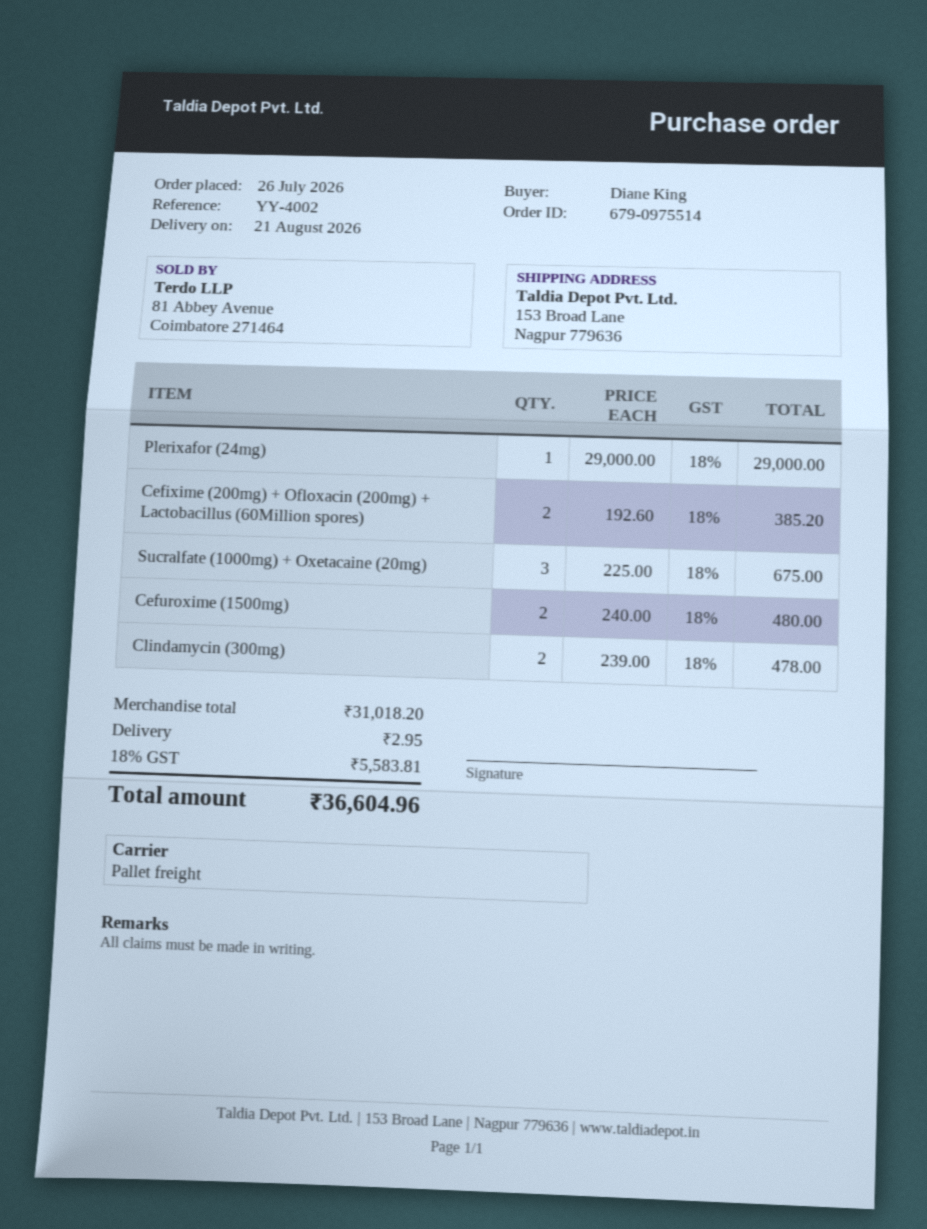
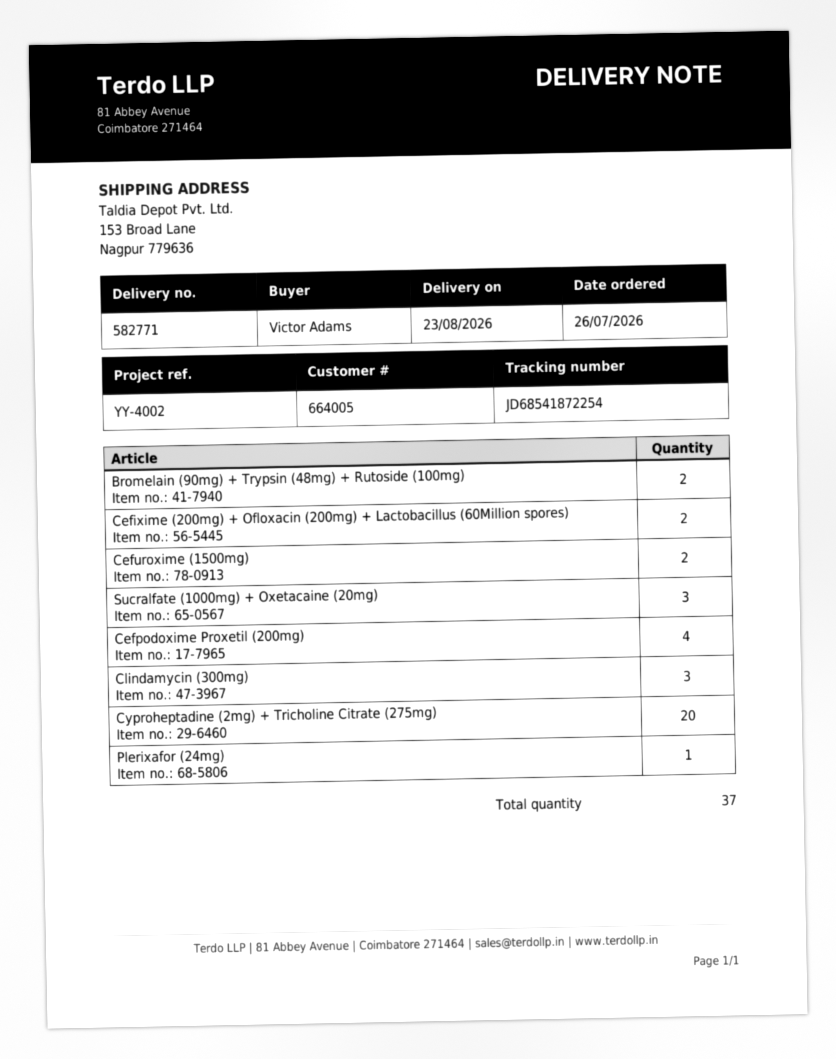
delivery date: 2026-08-21 -> 2026-08-23
ordered by: Diane King -> Victor Adams
Clindamycin (300mg): 2 -> 3
Bromelain (90mg) + Trypsin (48mg) + Rutoside (100mg): none -> 2
Cefpodoxime Proxetil (200mg): none -> 4
Cyproheptadine (2mg) + Tricholine Citrate (275mg): none -> 20

